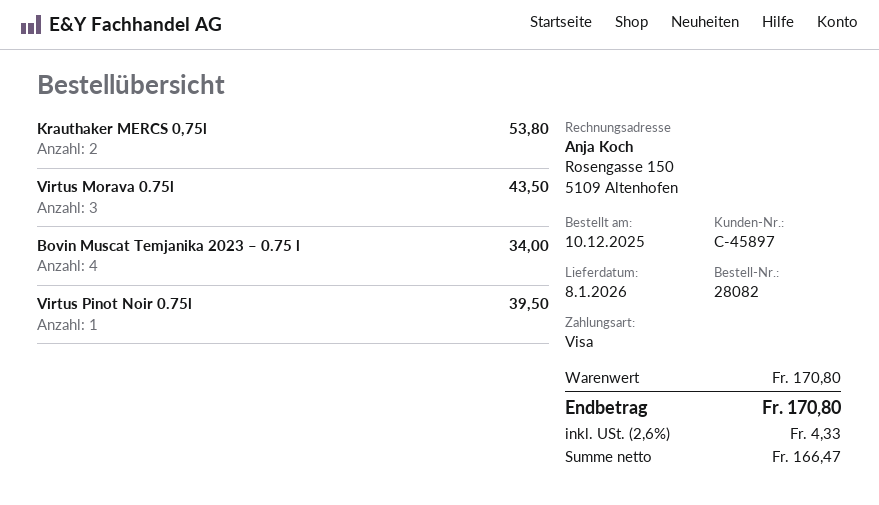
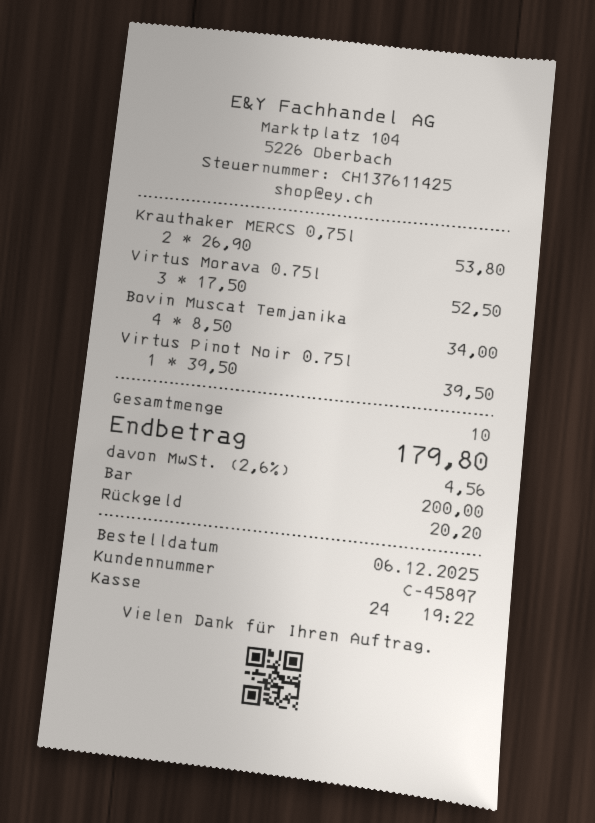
order date: 2025-12-10 -> 2025-12-06
payment method: Visa -> cash
Virtus Morava 0.75l: 3 for 43.50 -> 3 for 52.50
tax: 2.6% = 4.33 -> 2.6% = 4.56
total: 170.80 -> 179.80

